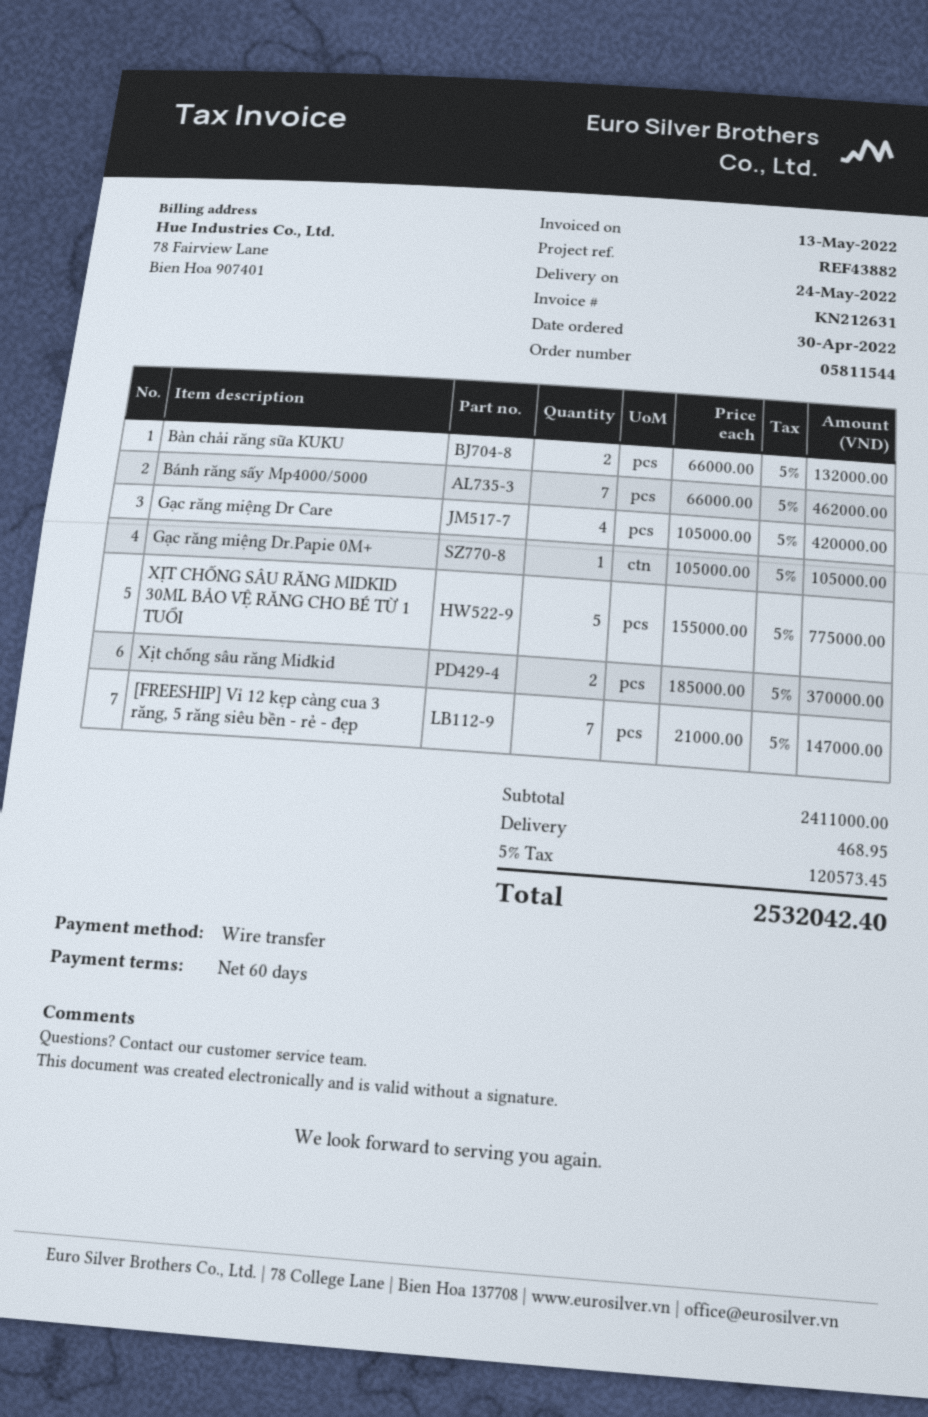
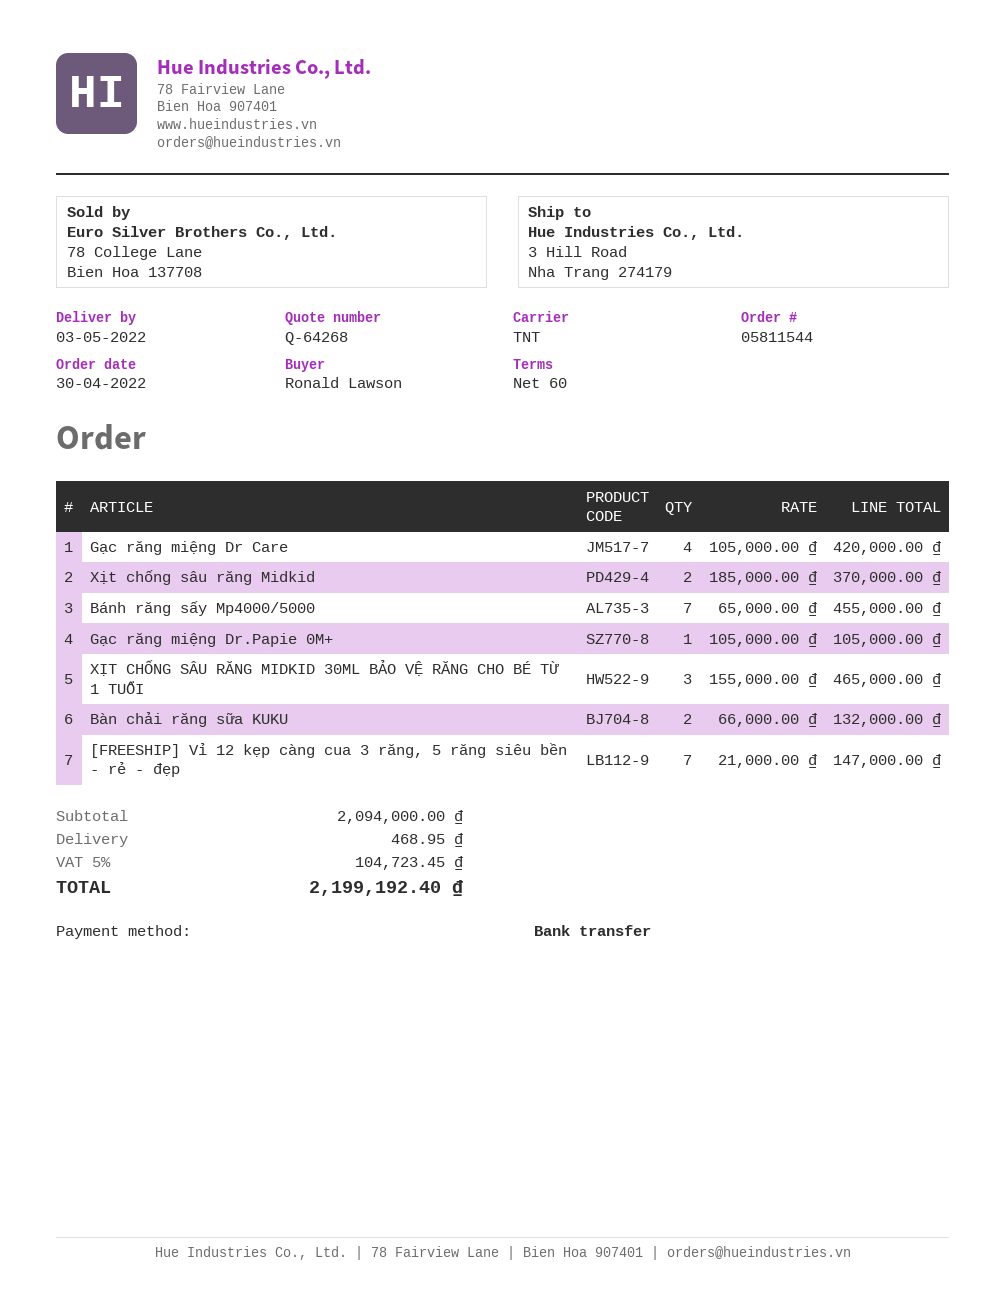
delivery date: 2022-05-24 -> 2022-05-03
Bánh răng sấy Mp4000/5000: 7 x 66000.00 = 462000.00 -> 7 x 65000.00 = 455000.00
XỊT CHỐNG SÂU RĂNG MIDKID 30ML BẢO VỆ RĂNG CHO BÉ TỪ 1 TUỔI: 5 x 155000.00 = 775000.00 -> 3 x 155000.00 = 465000.00
subtotal: 2411000.00 -> 2094000.00
tax: 5% = 120573.45 -> 5% = 104723.45
total: 2532042.40 -> 2199192.40

